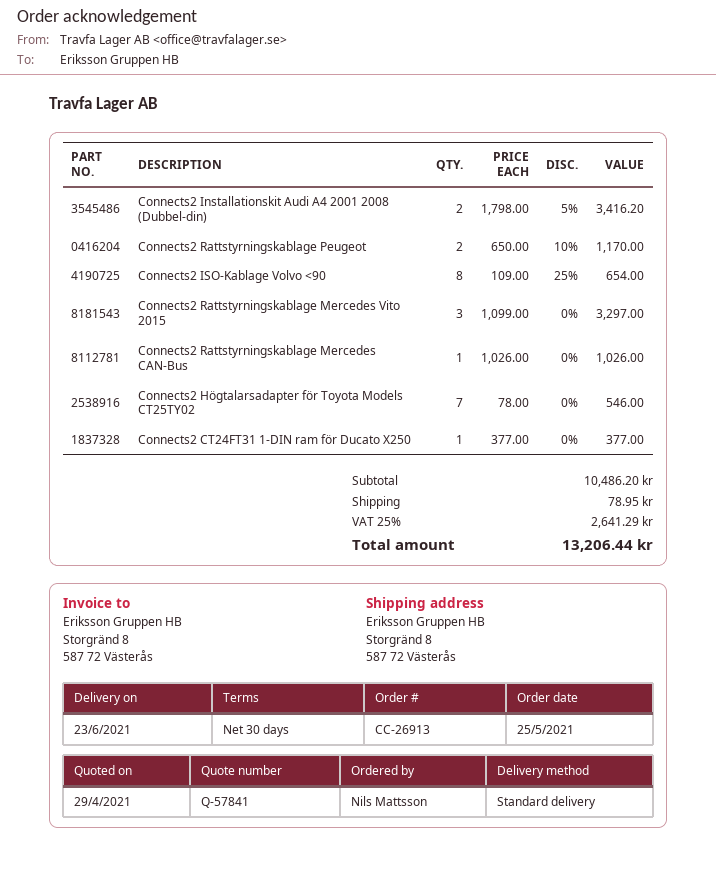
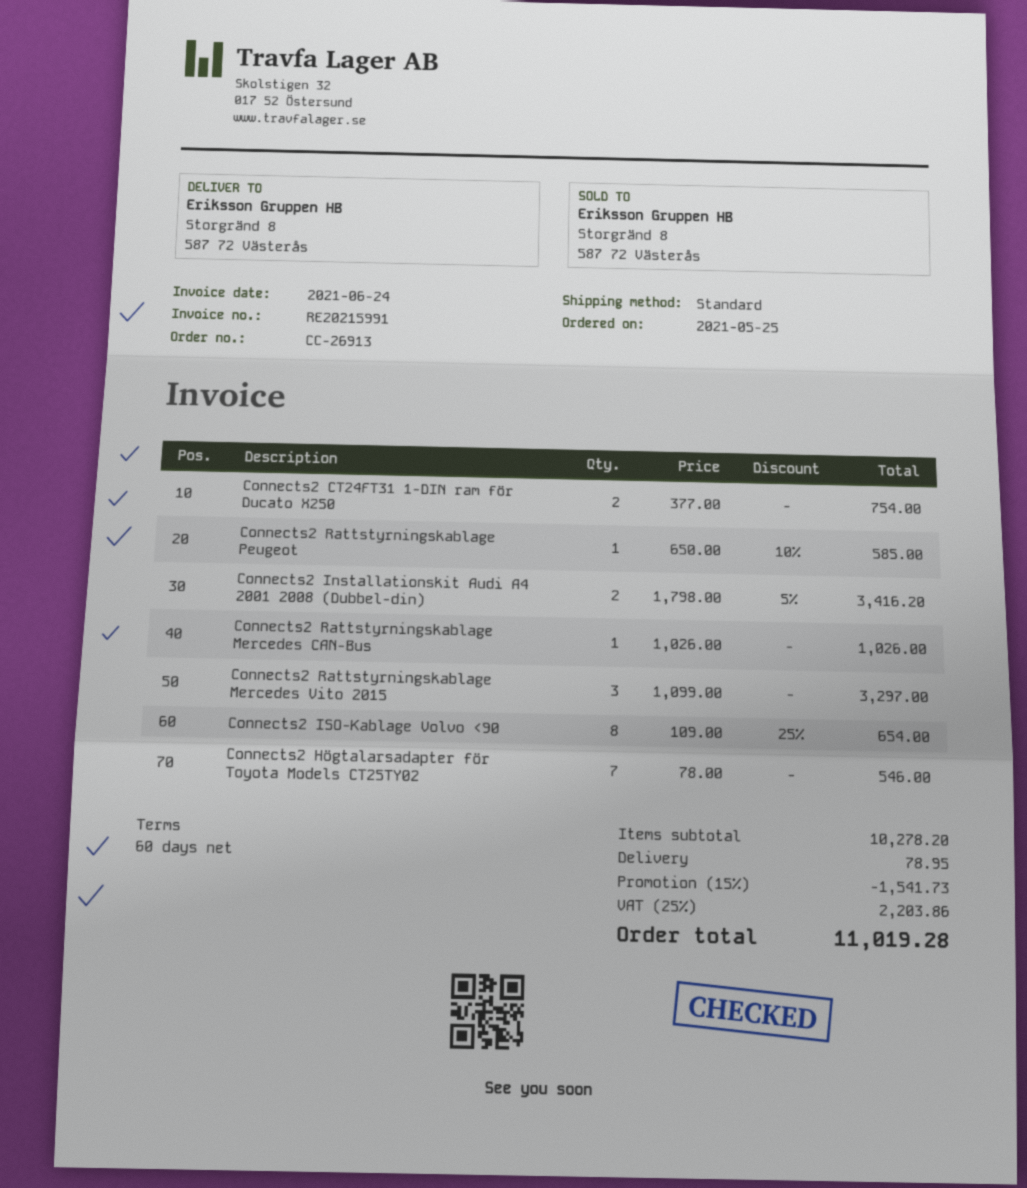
payment terms: 30 days -> 60 days
Connects2 Rattstyrningskablage Peugeot: 2 x 650.00 - 10% = 1170.00 -> 1 x 650.00 - 10% = 585.00
Connects2 CT24FT31 1-DIN ram för Ducato X250: 1 x 377.00 = 377.00 -> 2 x 377.00 = 754.00
subtotal: 10486.20 -> 10278.20
discount: none -> 15% = 1541.73
tax: 25% = 2641.29 -> 25% = 2203.86
total: 13206.44 -> 11019.28

